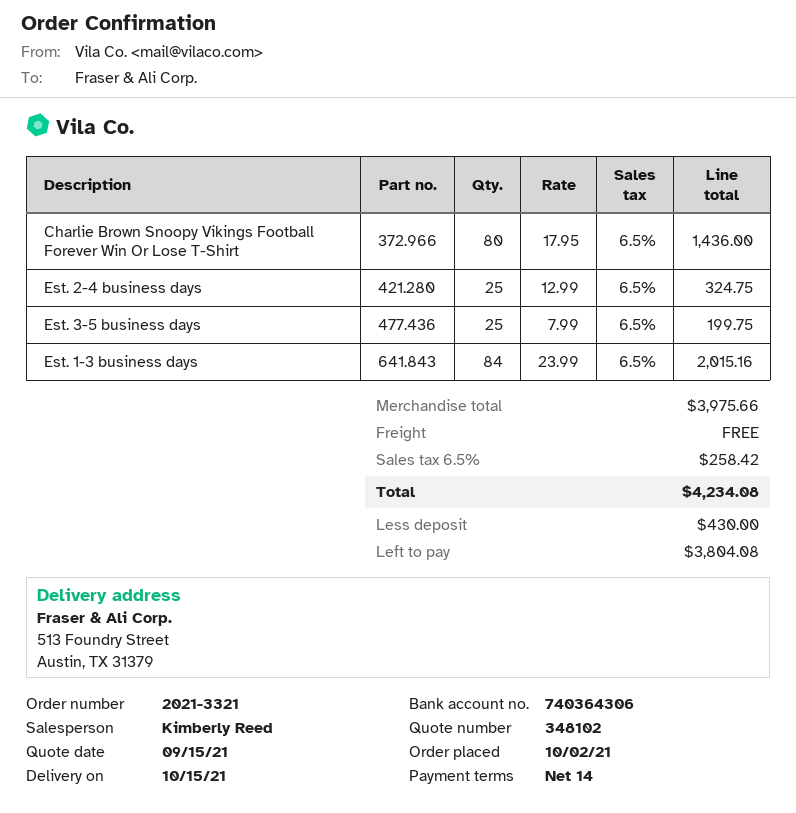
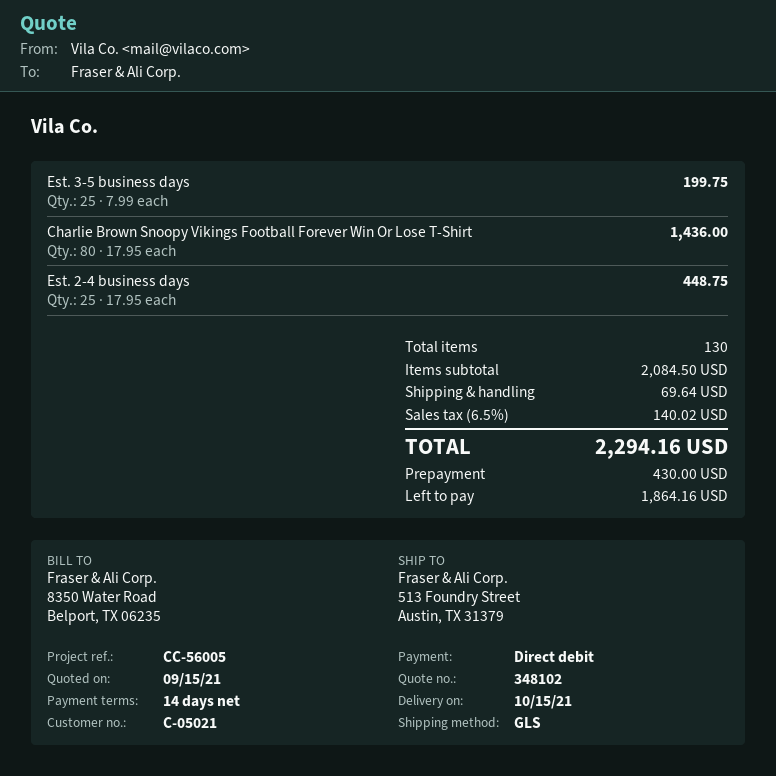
Est. 2-4 business days: 25 x 12.99 = 324.75 -> 25 x 17.95 = 448.75
Est. 1-3 business days: 84 x 23.99 = 2015.16 -> none
subtotal: 3975.66 -> 2084.50
shipping: 0.00 -> 69.64
tax: 6.5% = 258.42 -> 6.5% = 140.02
total: 4234.08 -> 2294.16
balance: 3804.08 -> 1864.16

